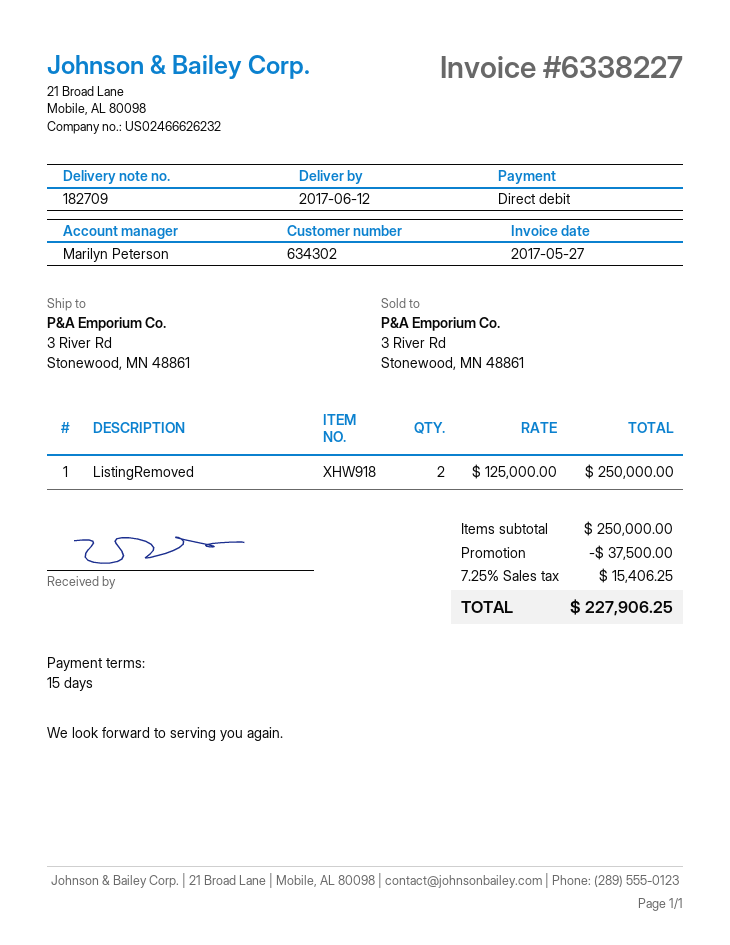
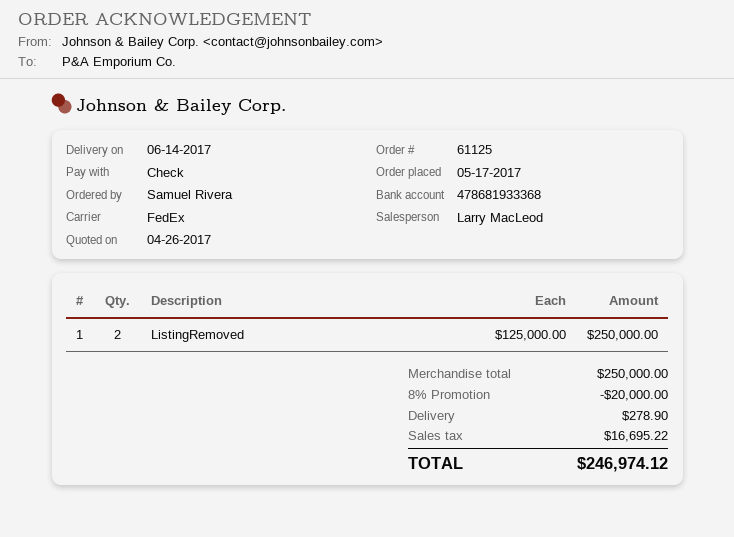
delivery date: 2017-06-12 -> 2017-06-14
sales rep: Marilyn Peterson -> Larry MacLeod
payment method: direct debit -> cheque
discount: 37500.00 -> 20000.00
shipping: none -> 278.90
tax: 15406.25 -> 16695.22
total: 227906.25 -> 246974.12

